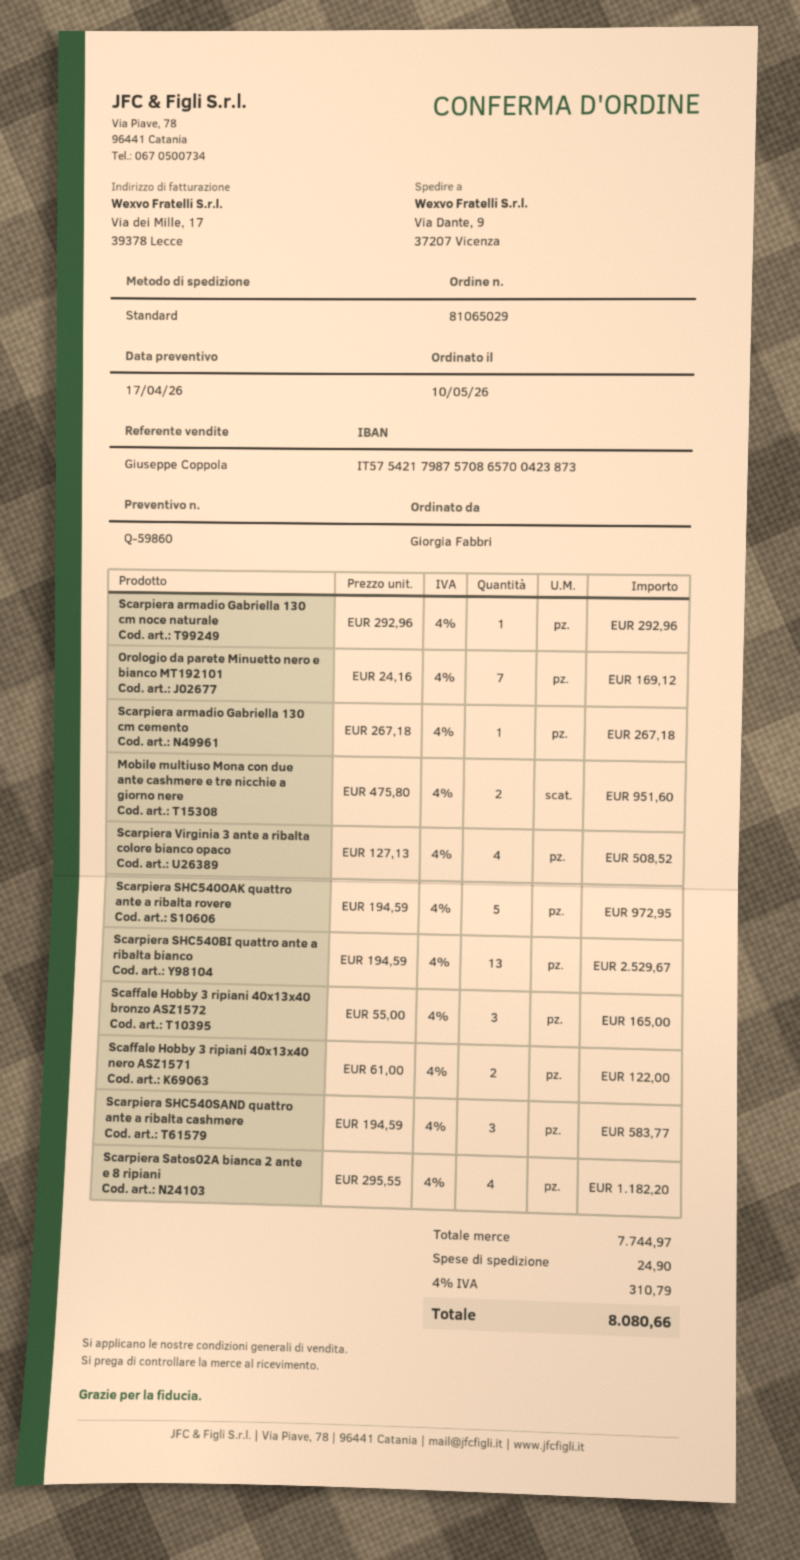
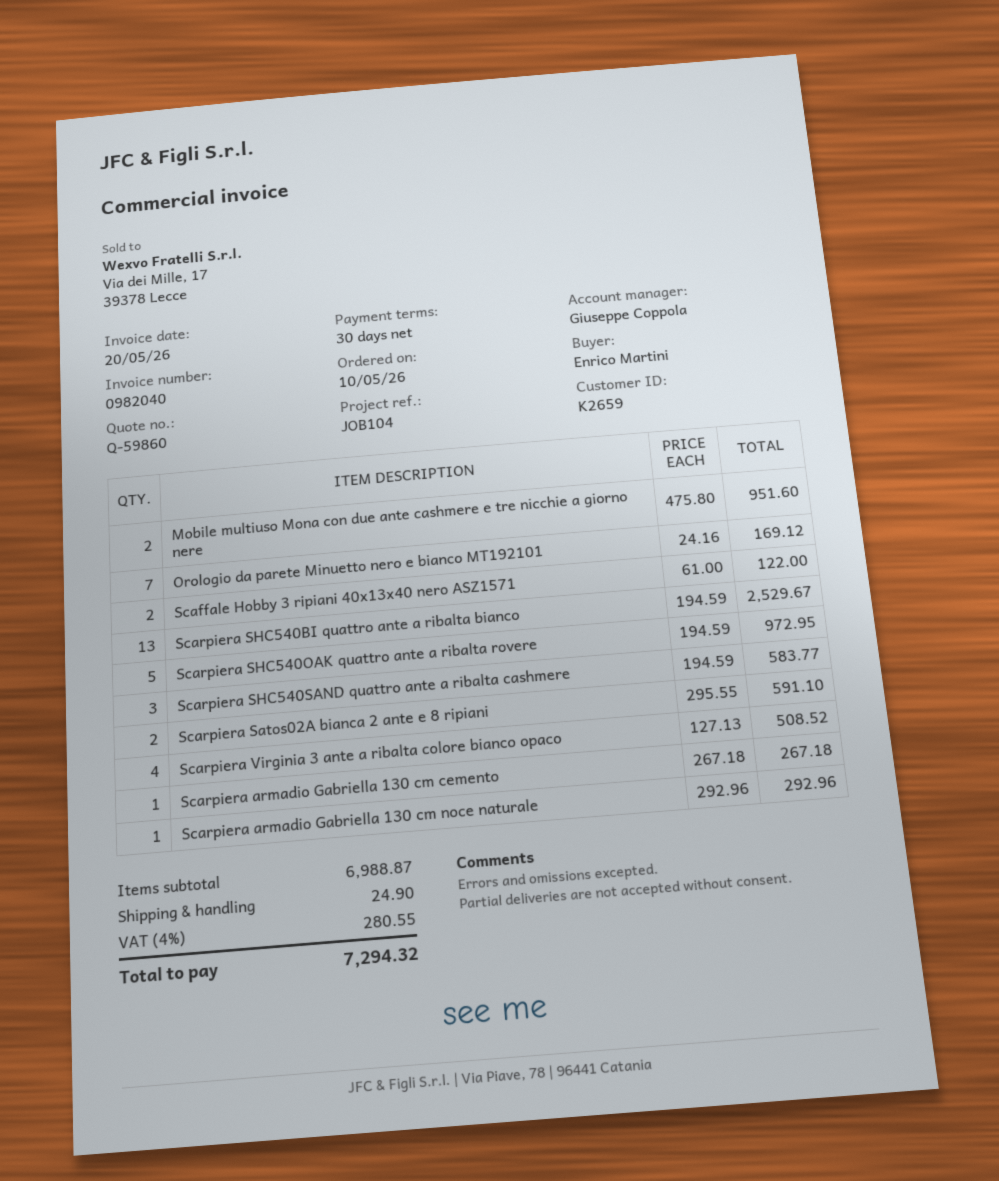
ordered by: Giorgia Fabbri -> Enrico Martini
Scaffale Hobby 3 ripiani 40x13x40 bronzo ASZ1572: 3 x 55.00 = 165.00 -> none
Scarpiera Satos02A bianca 2 ante e 8 ripiani: 4 x 295.55 = 1182.20 -> 2 x 295.55 = 591.10
subtotal: 7744.97 -> 6988.87
tax: 4% = 310.79 -> 4% = 280.55
total: 8080.66 -> 7294.32

